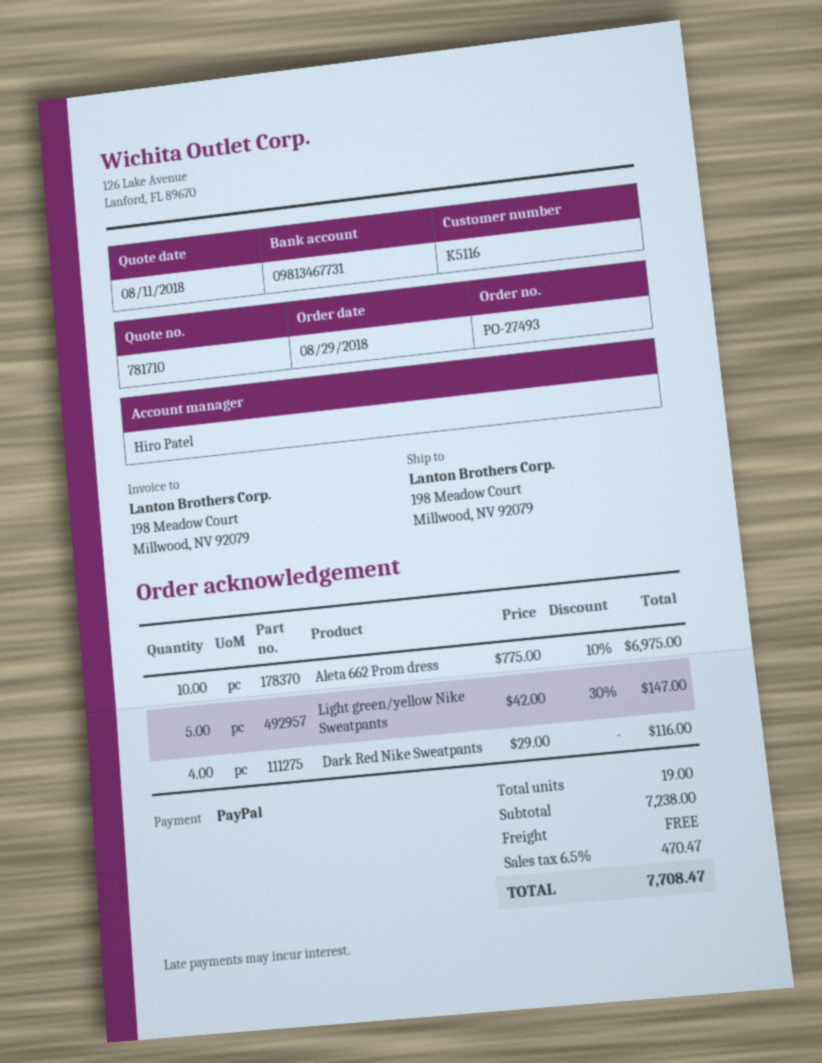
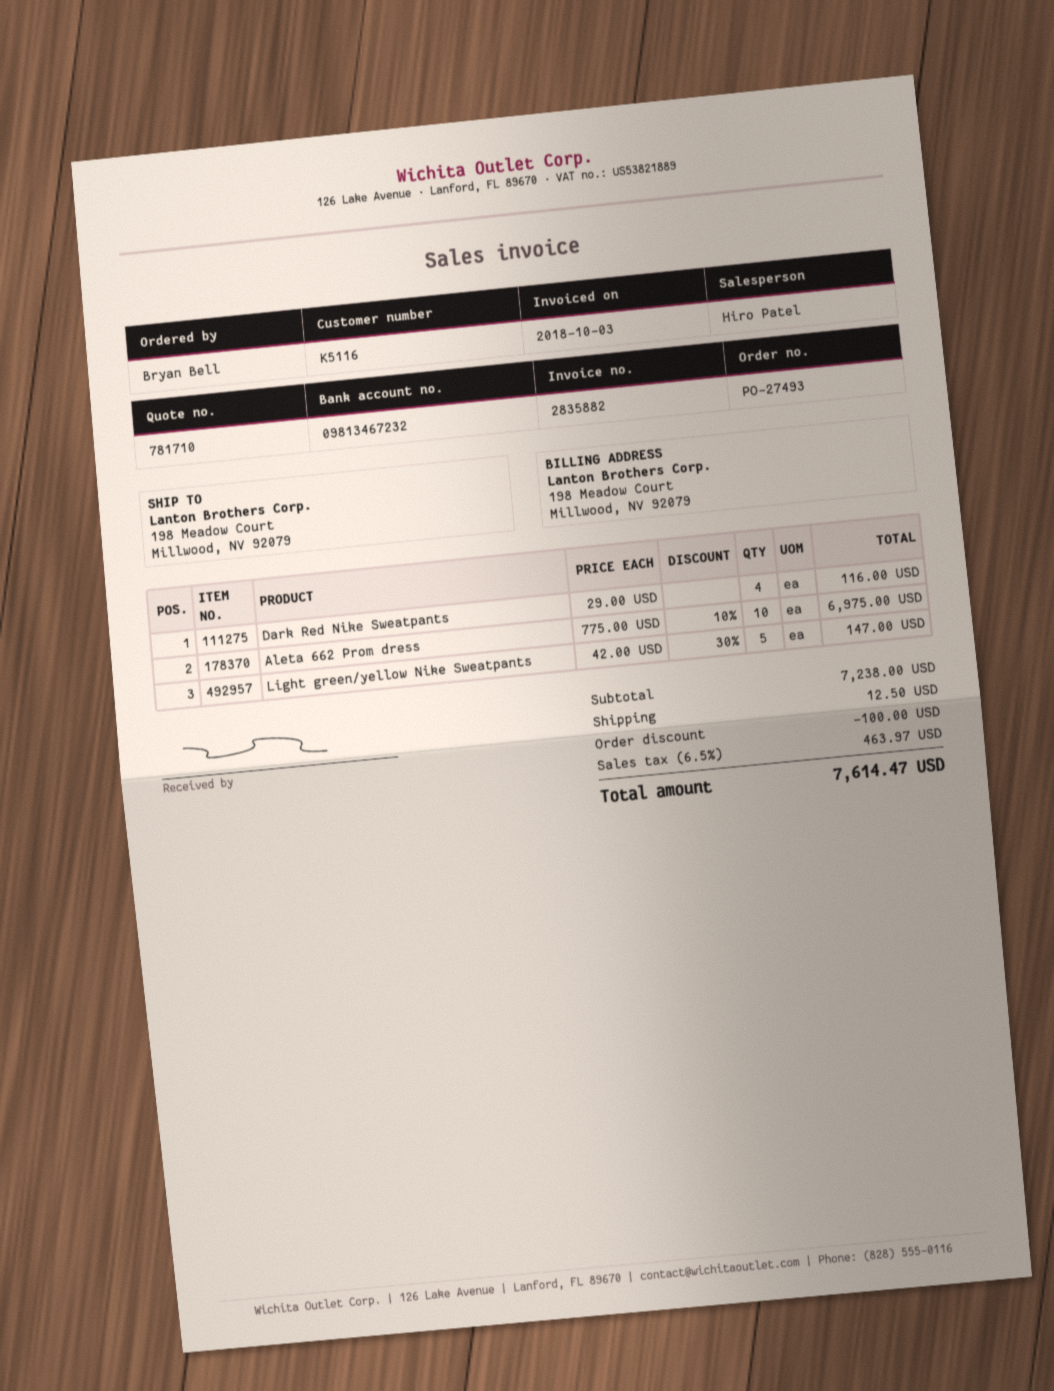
bank account: 09813467731 -> 09813467232
discount: none -> 100.00
shipping: 0.00 -> 12.50
tax: 6.5% = 470.47 -> 6.5% = 463.97
total: 7708.47 -> 7614.47

